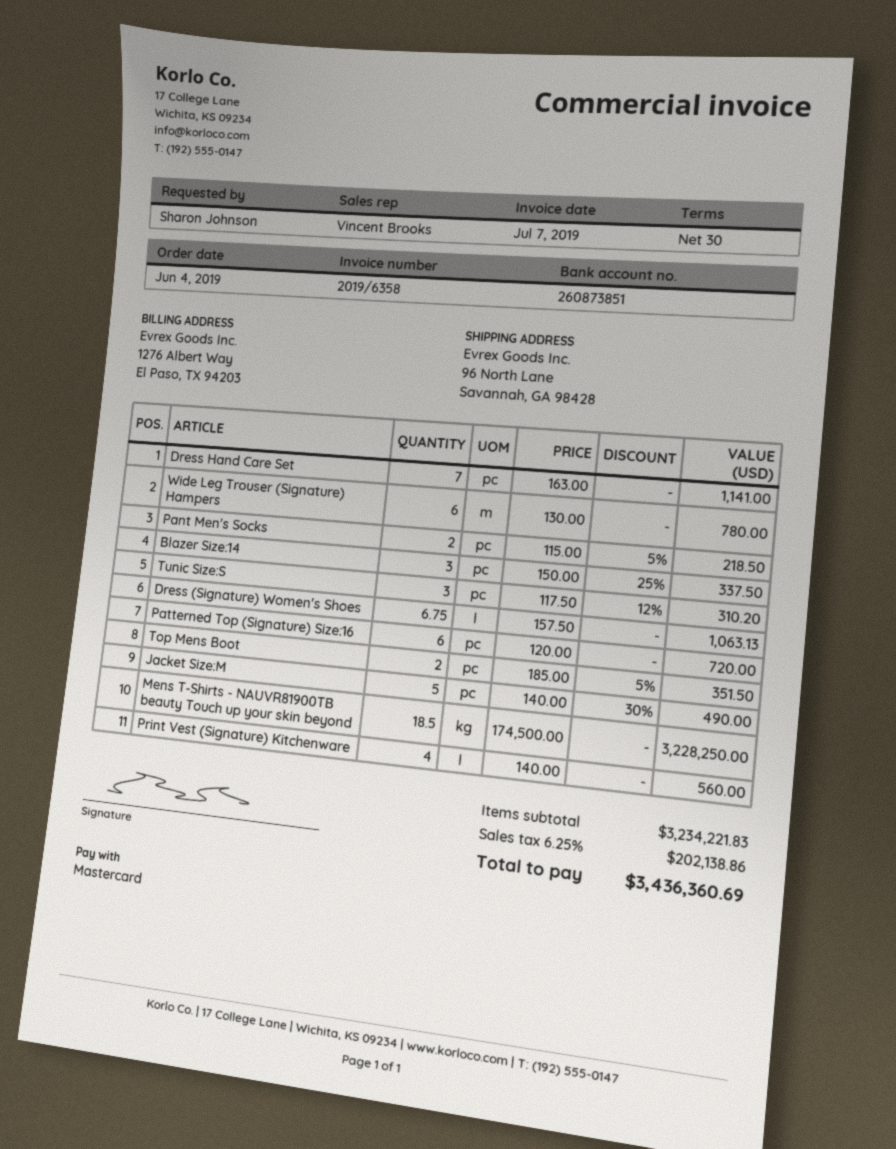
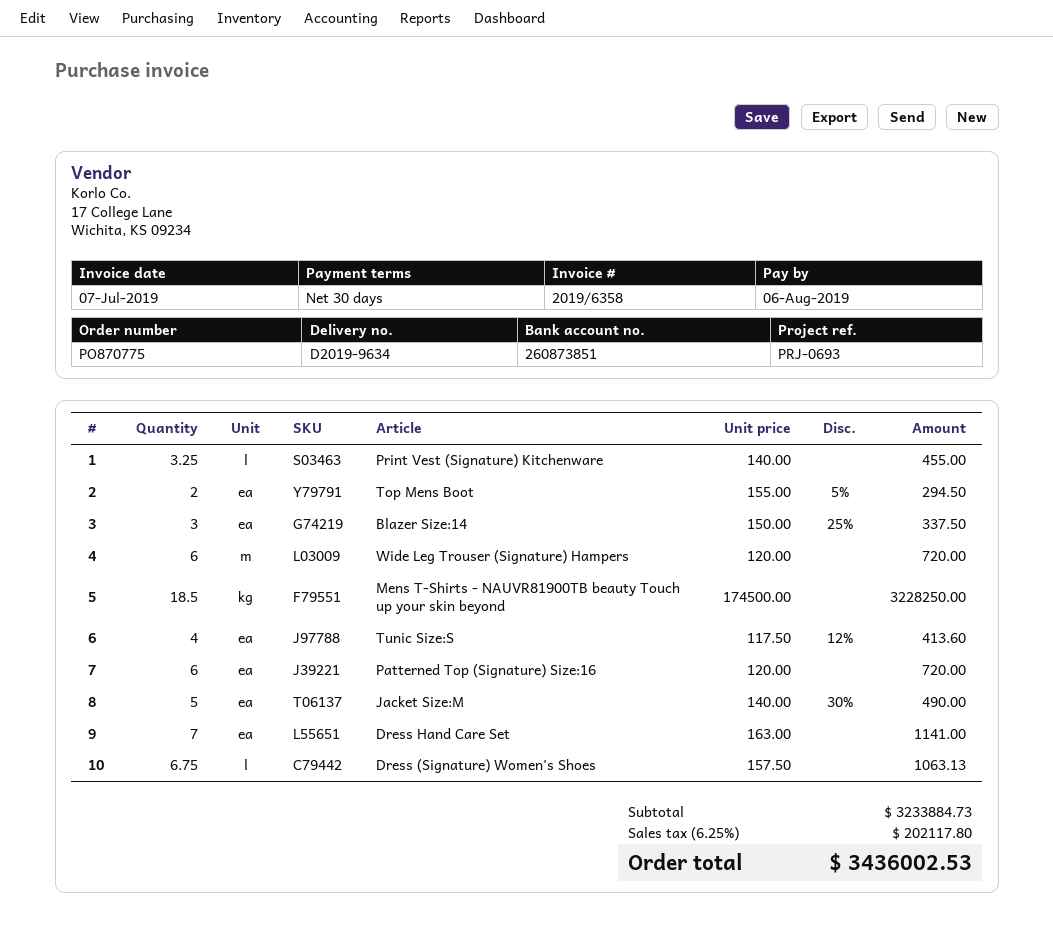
Wide Leg Trouser (Signature) Hampers: 6 x 130.00 = 780.00 -> 6 x 120.00 = 720.00
Pant Men's Socks: 2 x 115.00 - 5% = 218.50 -> none
Tunic Size:S: 3 x 117.50 - 12% = 310.20 -> 4 x 117.50 - 12% = 413.60
Top Mens Boot: 2 x 185.00 - 5% = 351.50 -> 2 x 155.00 - 5% = 294.50
Print Vest (Signature) Kitchenware: 4 x 140.00 = 560.00 -> 3.25 x 140.00 = 455.00
subtotal: 3234221.83 -> 3233884.73
tax: 6.25% = 202138.86 -> 6.25% = 202117.80
total: 3436360.69 -> 3436002.53

